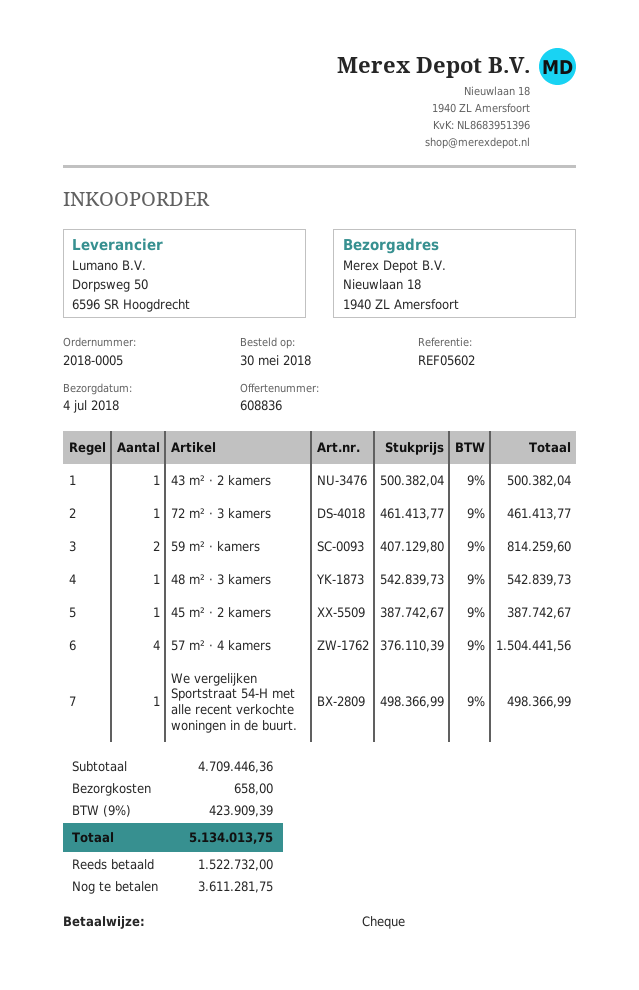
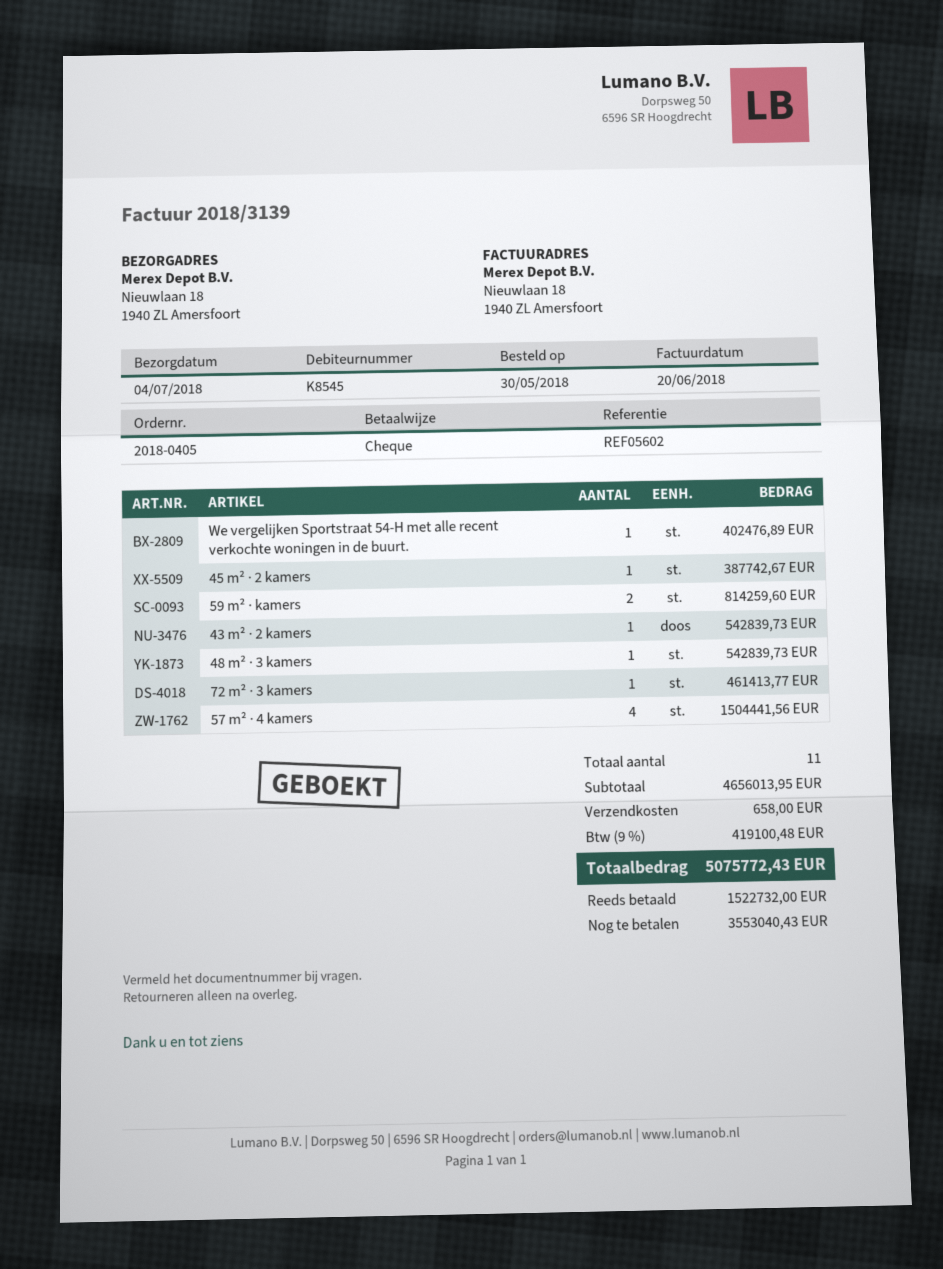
order number: 2018-0005 -> 2018-0405
43 m² · 2 kamers: 1 for 500382.04 -> 1 for 542839.73
We vergelijken Sportstraat 54-H met alle recent verkochte woningen in de buurt.: 1 for 498366.99 -> 1 for 402476.89
subtotal: 4709446.36 -> 4656013.95
tax: 9% = 423909.39 -> 9% = 419100.48
total: 5134013.75 -> 5075772.43
balance: 3611281.75 -> 3553040.43

